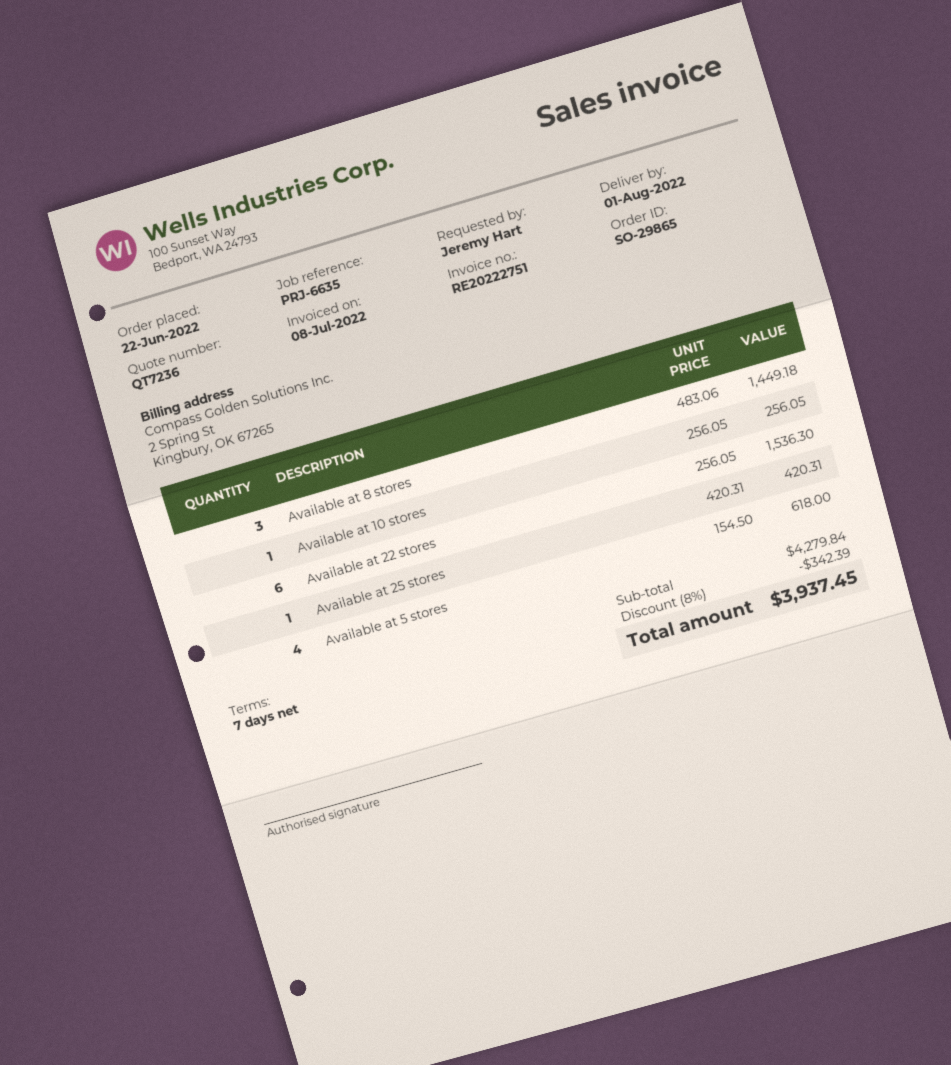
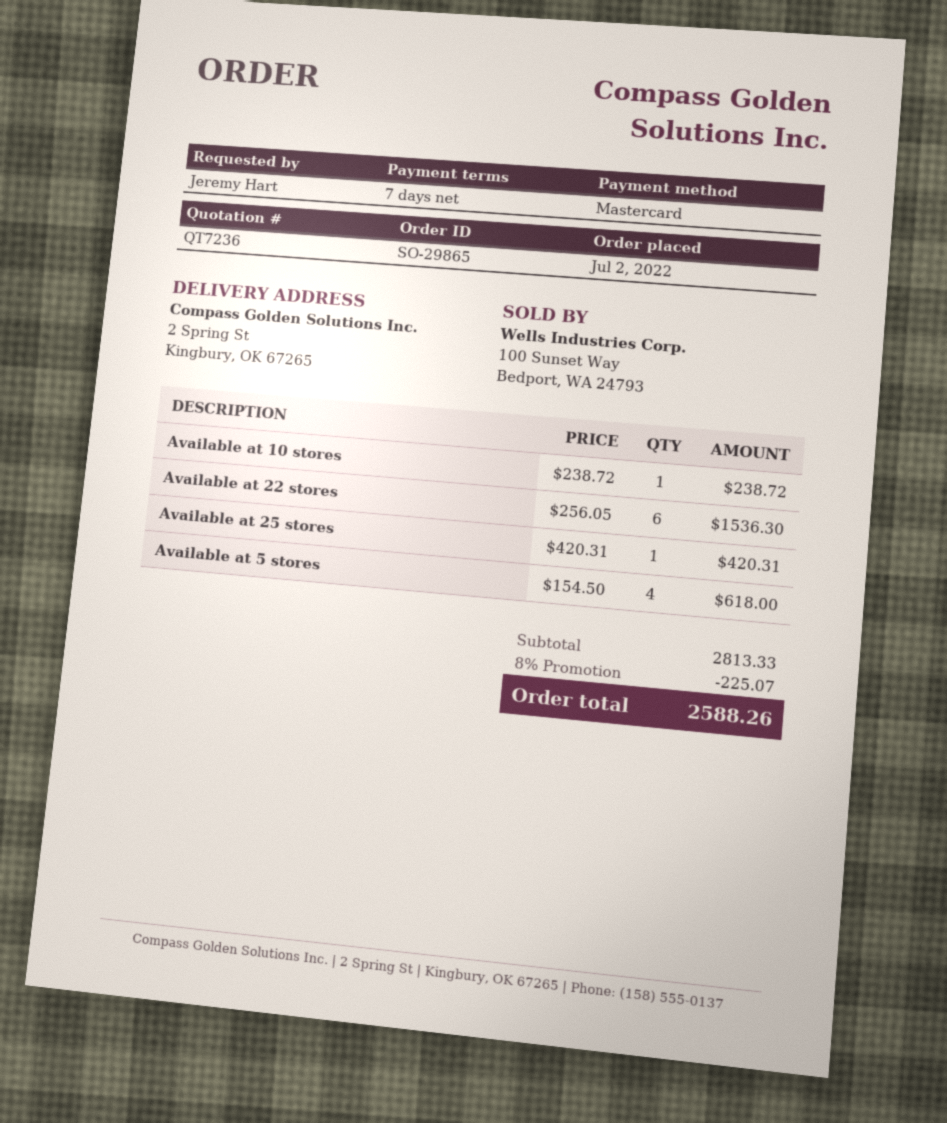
order date: 2022-06-22 -> 2022-07-02
Available at 8 stores: 3 x 483.06 = 1449.18 -> none
Available at 10 stores: 1 x 256.05 = 256.05 -> 1 x 238.72 = 238.72
subtotal: 4279.84 -> 2813.33
discount: 8% = 342.39 -> 8% = 225.07
total: 3937.45 -> 2588.26

